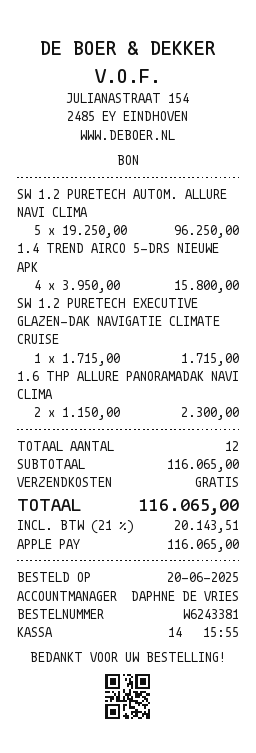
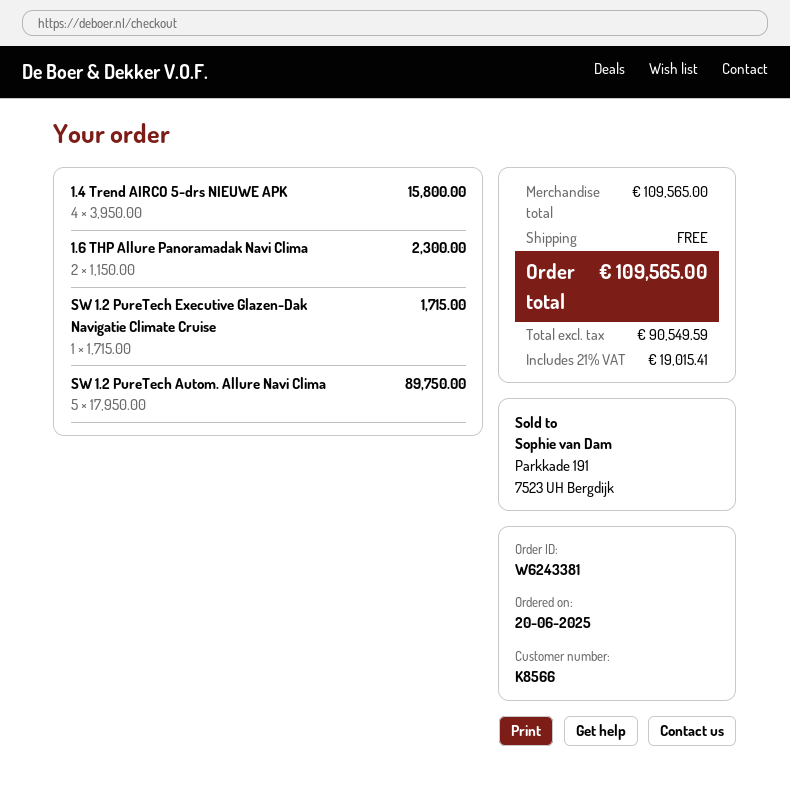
SW 1.2 PURETECH AUTOM. ALLURE NAVI CLIMA: 5 x 19250.00 = 96250.00 -> 5 x 17950.00 = 89750.00
subtotal: 116065.00 -> 109565.00
tax: 21% = 20143.51 -> 21% = 19015.41
total: 116065.00 -> 109565.00

